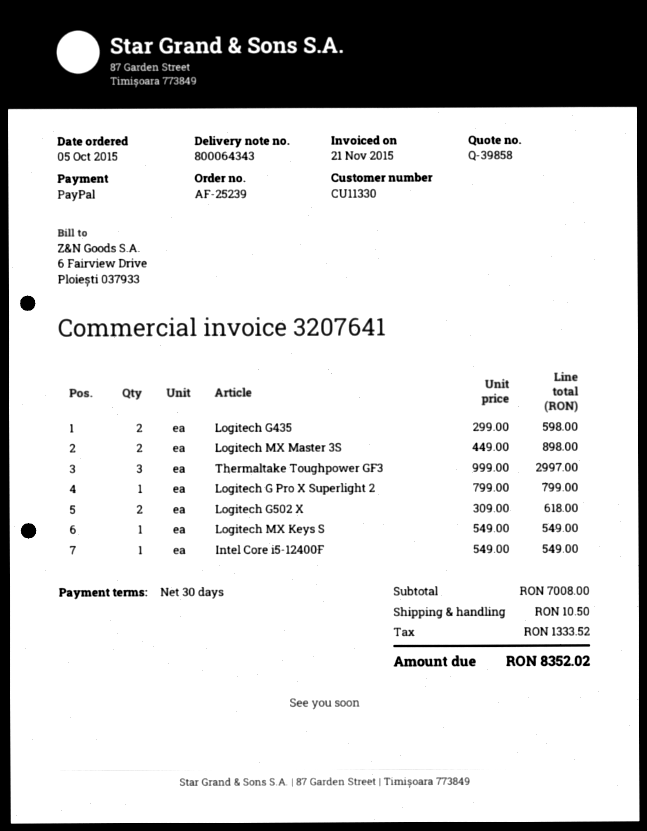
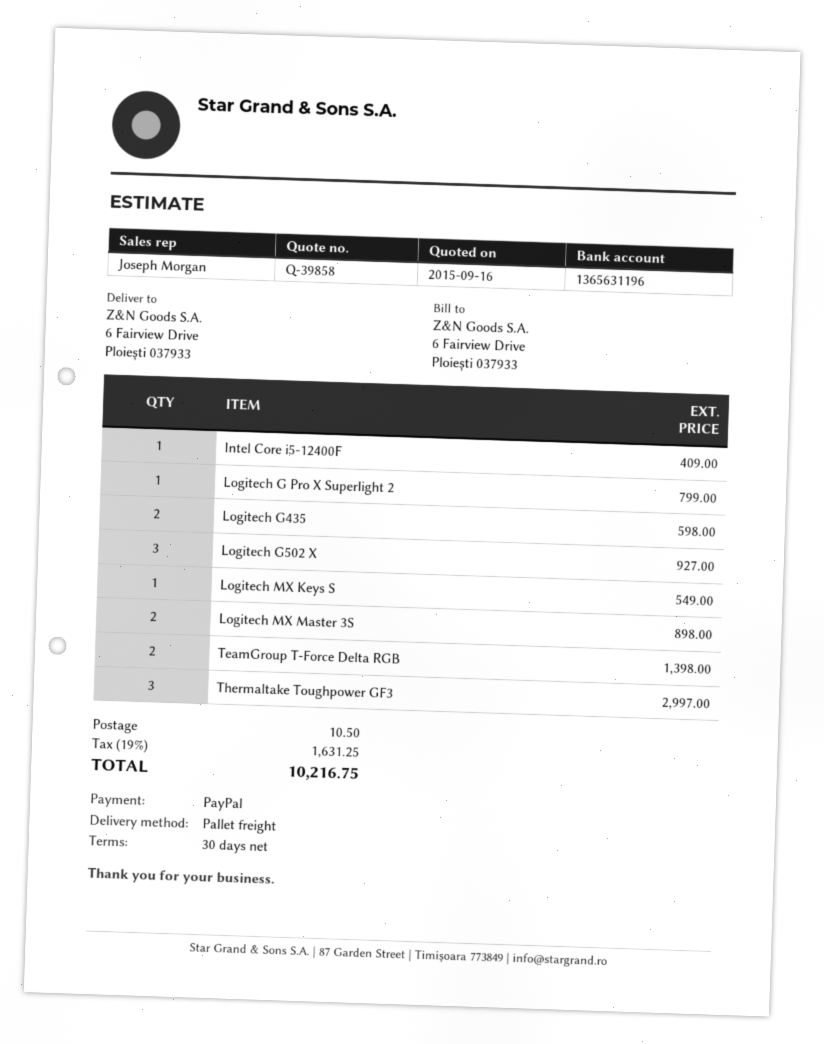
Logitech G502 X: 2 for 618.00 -> 3 for 927.00
Intel Core i5-12400F: 1 for 549.00 -> 1 for 409.00
TeamGroup T-Force Delta RGB: none -> 2 for 1398.00
tax: 1333.52 -> 1631.25
total: 8352.02 -> 10216.75

